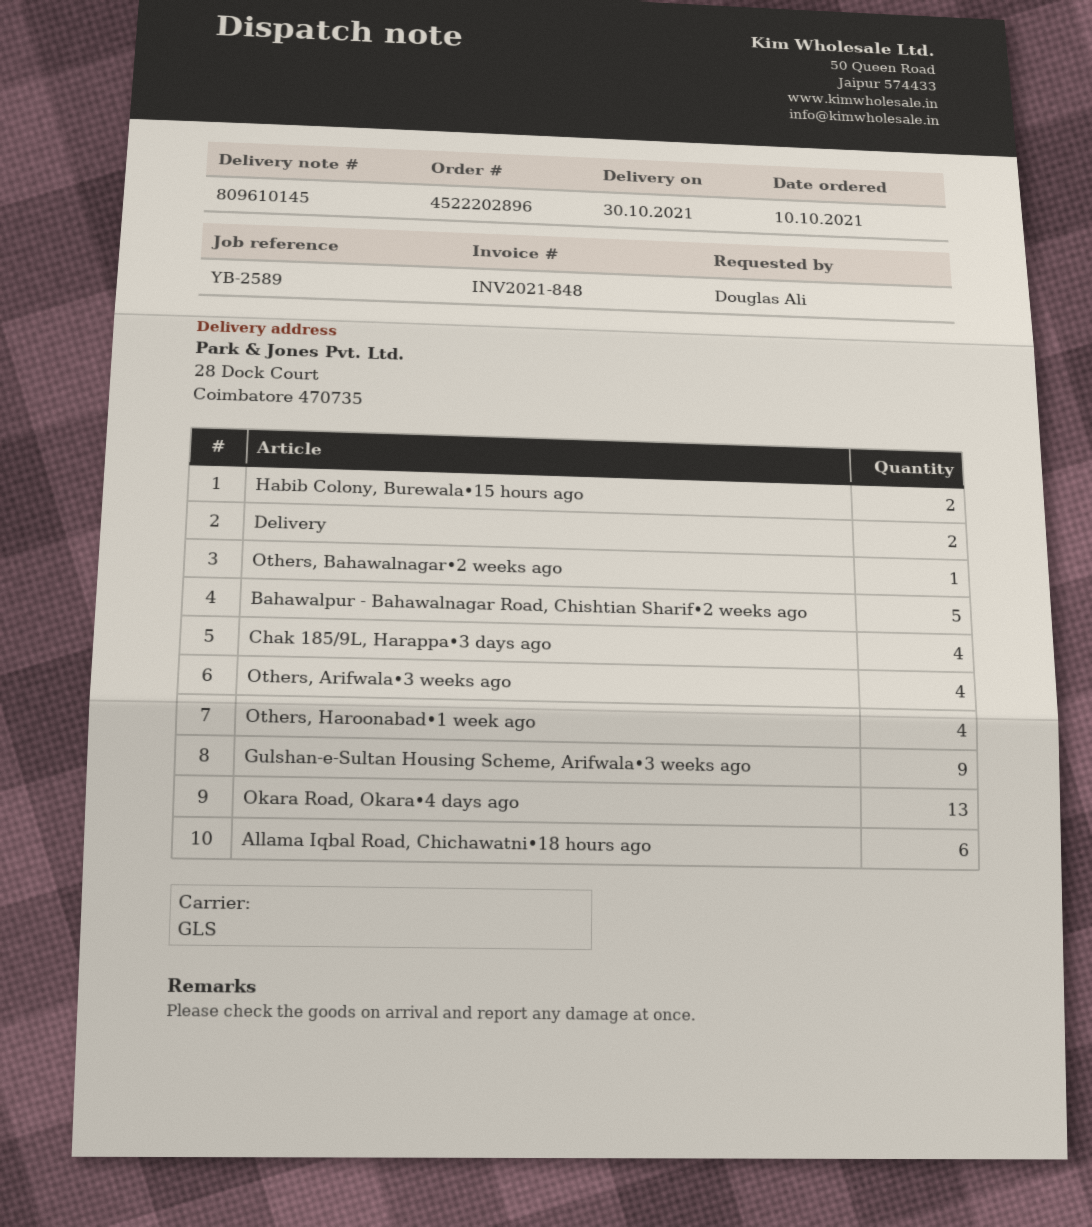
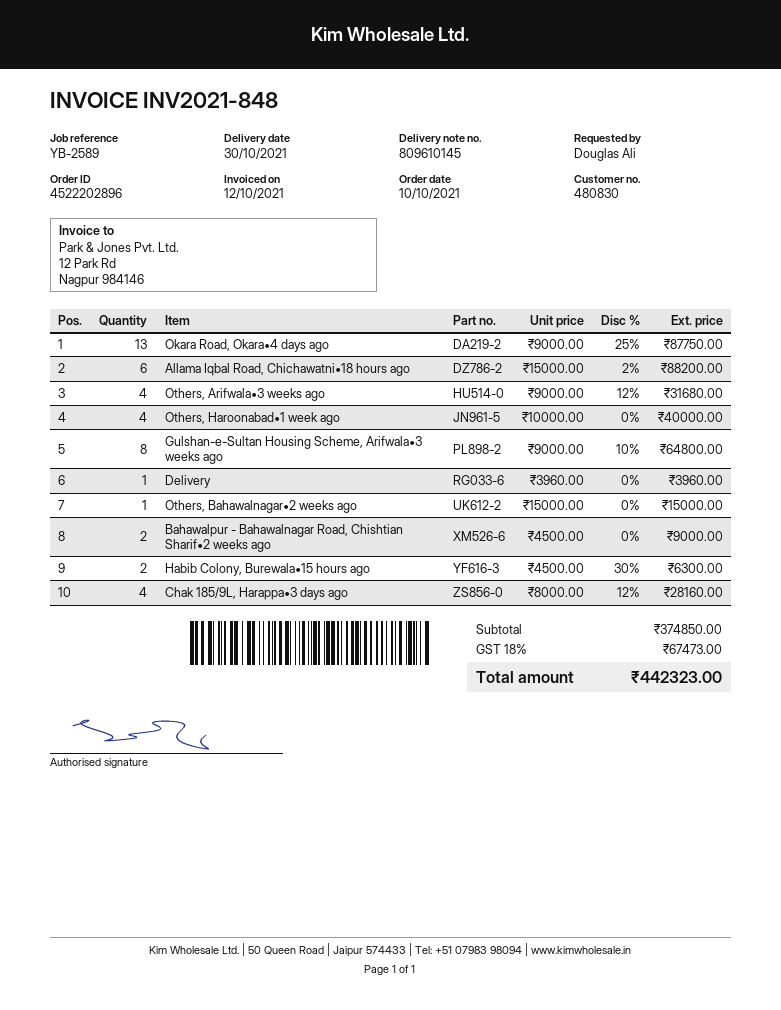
Delivery: 2 -> 1
Bahawalpur - Bahawalnagar Road, Chishtian Sharif•2 weeks ago: 5 -> 2
Gulshan-e-Sultan Housing Scheme, Arifwala•3 weeks ago: 9 -> 8

